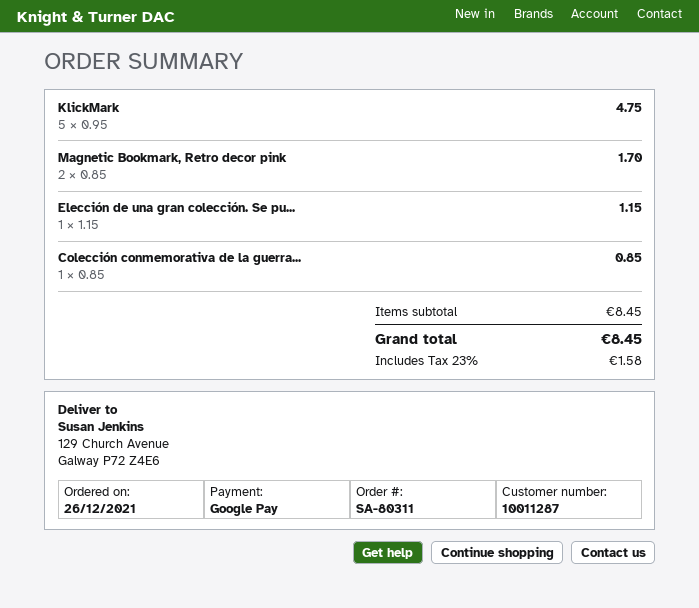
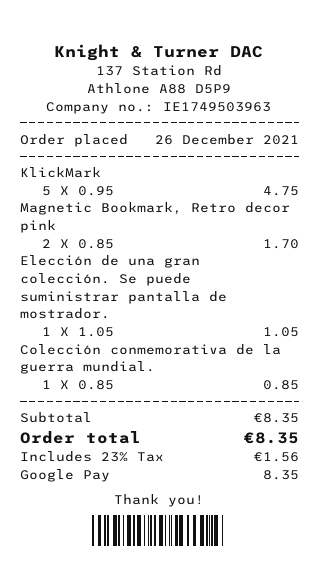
Elección de una gran colección. Se pu...: 1 x 1.15 = 1.15 -> 1 x 1.05 = 1.05
subtotal: 8.45 -> 8.35
tax: 23% = 1.58 -> 23% = 1.56
total: 8.45 -> 8.35

